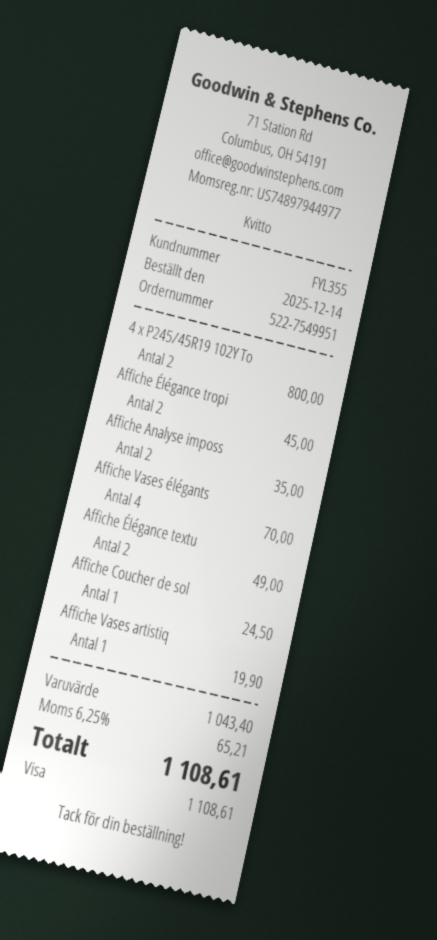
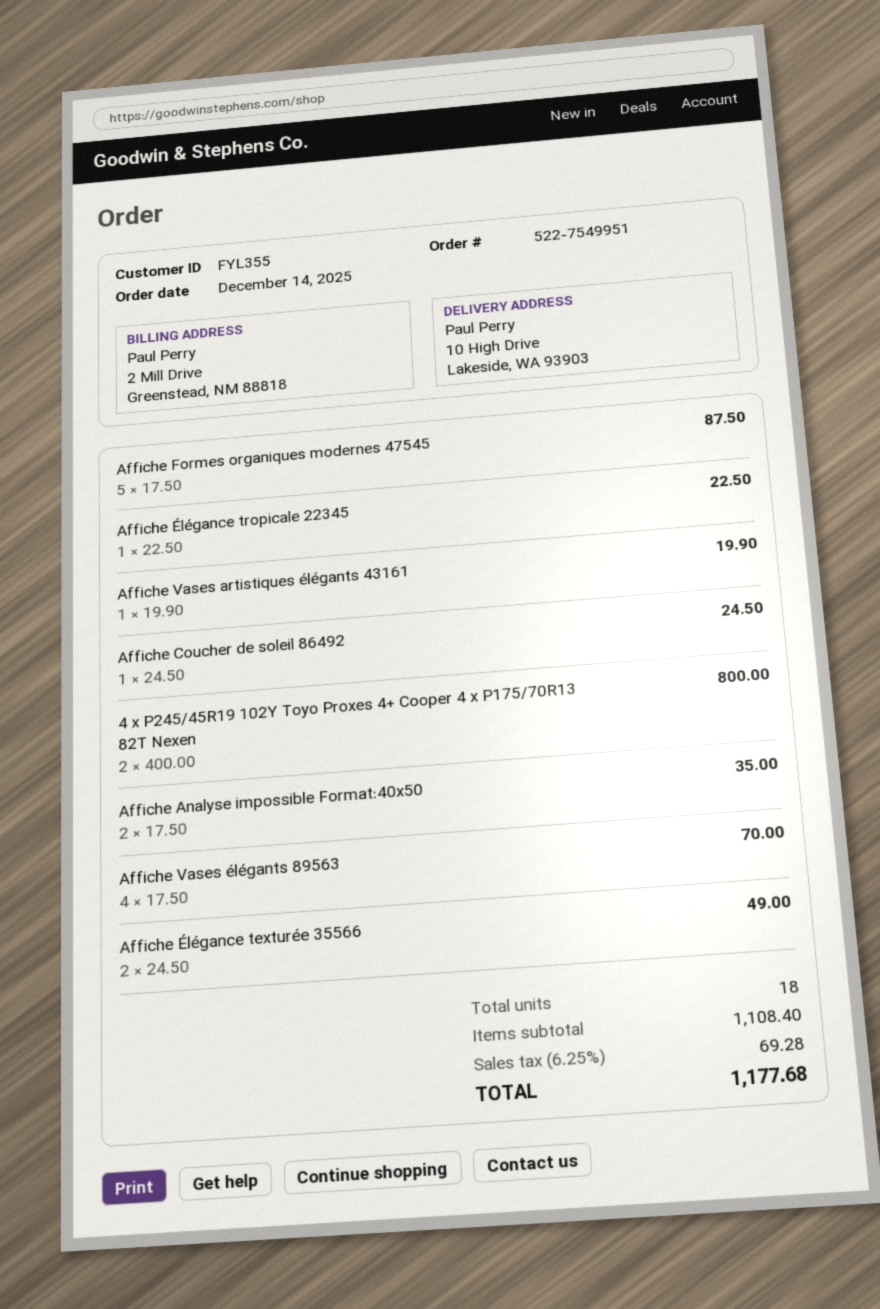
Affiche Élégance tropi: 2 for 45.00 -> 1 for 22.50
Affiche Formes organiques modernes 47545: none -> 5 for 87.50
subtotal: 1043.40 -> 1108.40
tax: 6.25% = 65.21 -> 6.25% = 69.28
total: 1108.61 -> 1177.68

